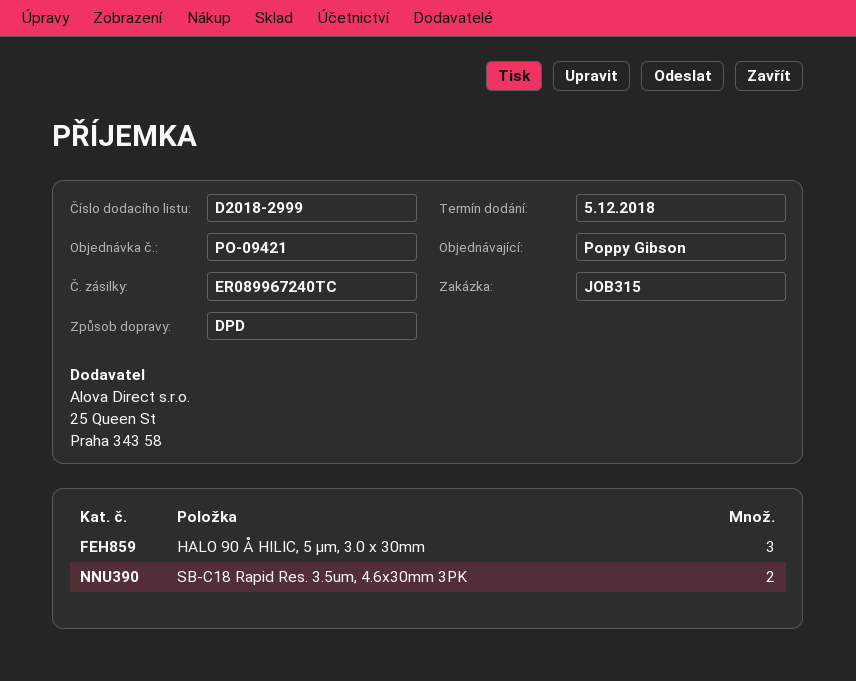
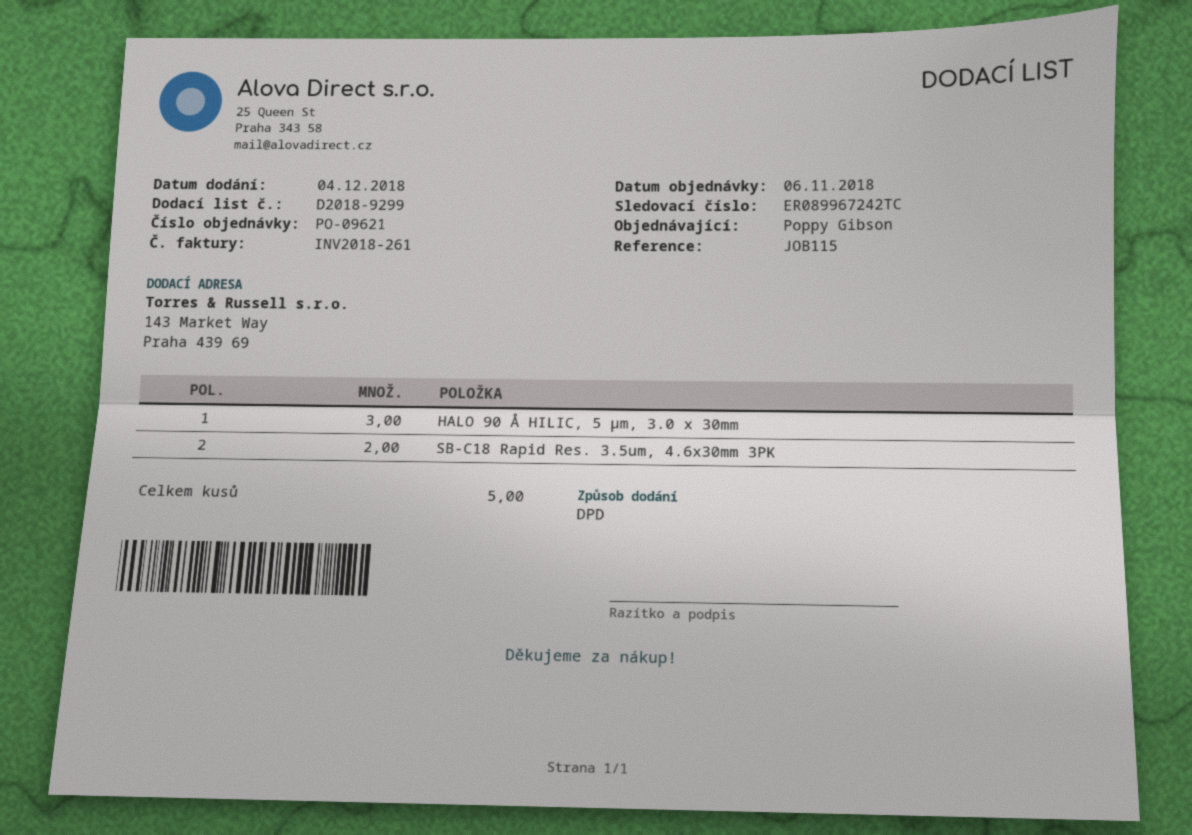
order number: PO-09421 -> PO-09621
delivery note number: D2018-2999 -> D2018-9299
delivery date: 2018-12-05 -> 2018-12-04
reference: JOB315 -> JOB115
tracking number: ER089967240TC -> ER089967242TC

